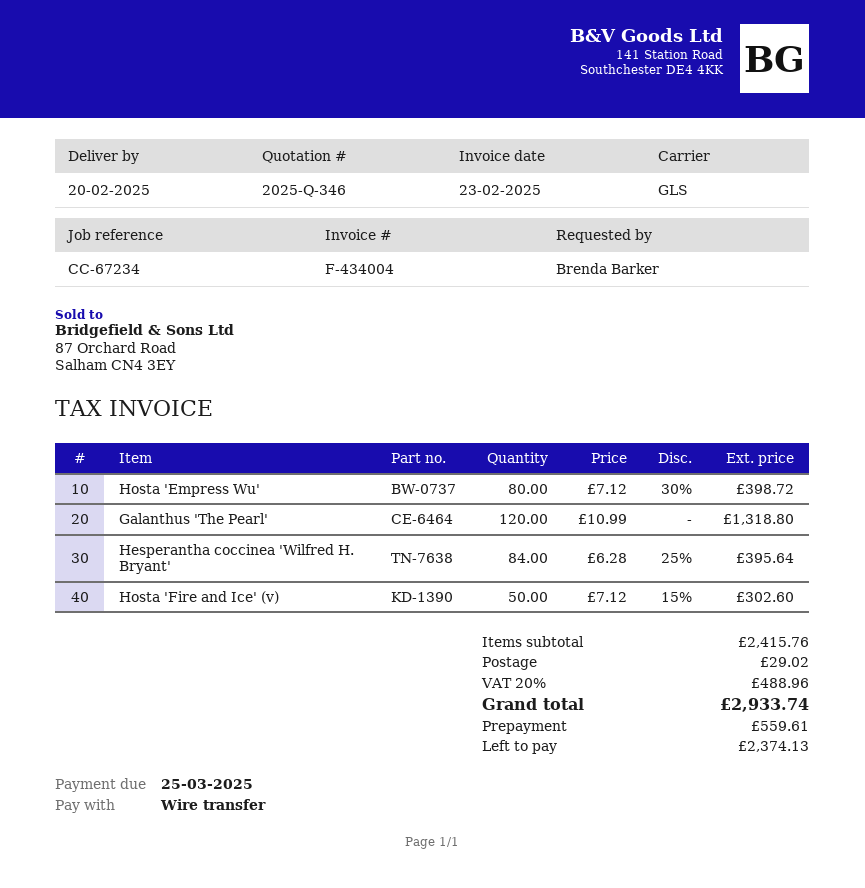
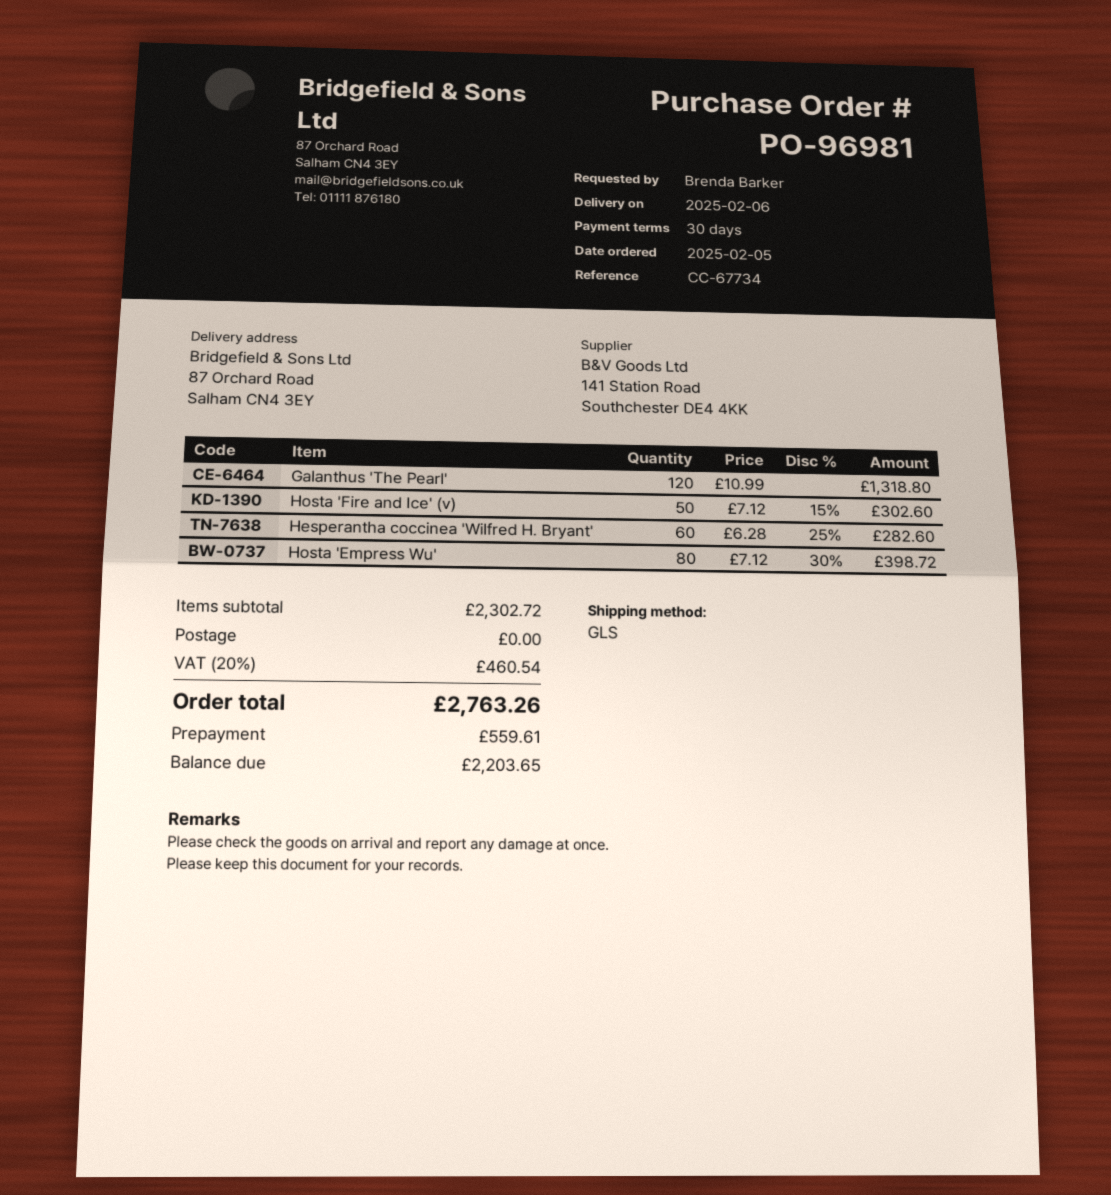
delivery date: 2025-02-20 -> 2025-02-06
reference: CC-67234 -> CC-67734
Hesperantha coccinea 'Wilfred H. Bryant': 84 x 6.28 - 25% = 395.64 -> 60 x 6.28 - 25% = 282.60
subtotal: 2415.76 -> 2302.72
shipping: 29.02 -> 0.00
tax: 20% = 488.96 -> 20% = 460.54
total: 2933.74 -> 2763.26
balance: 2374.13 -> 2203.65

